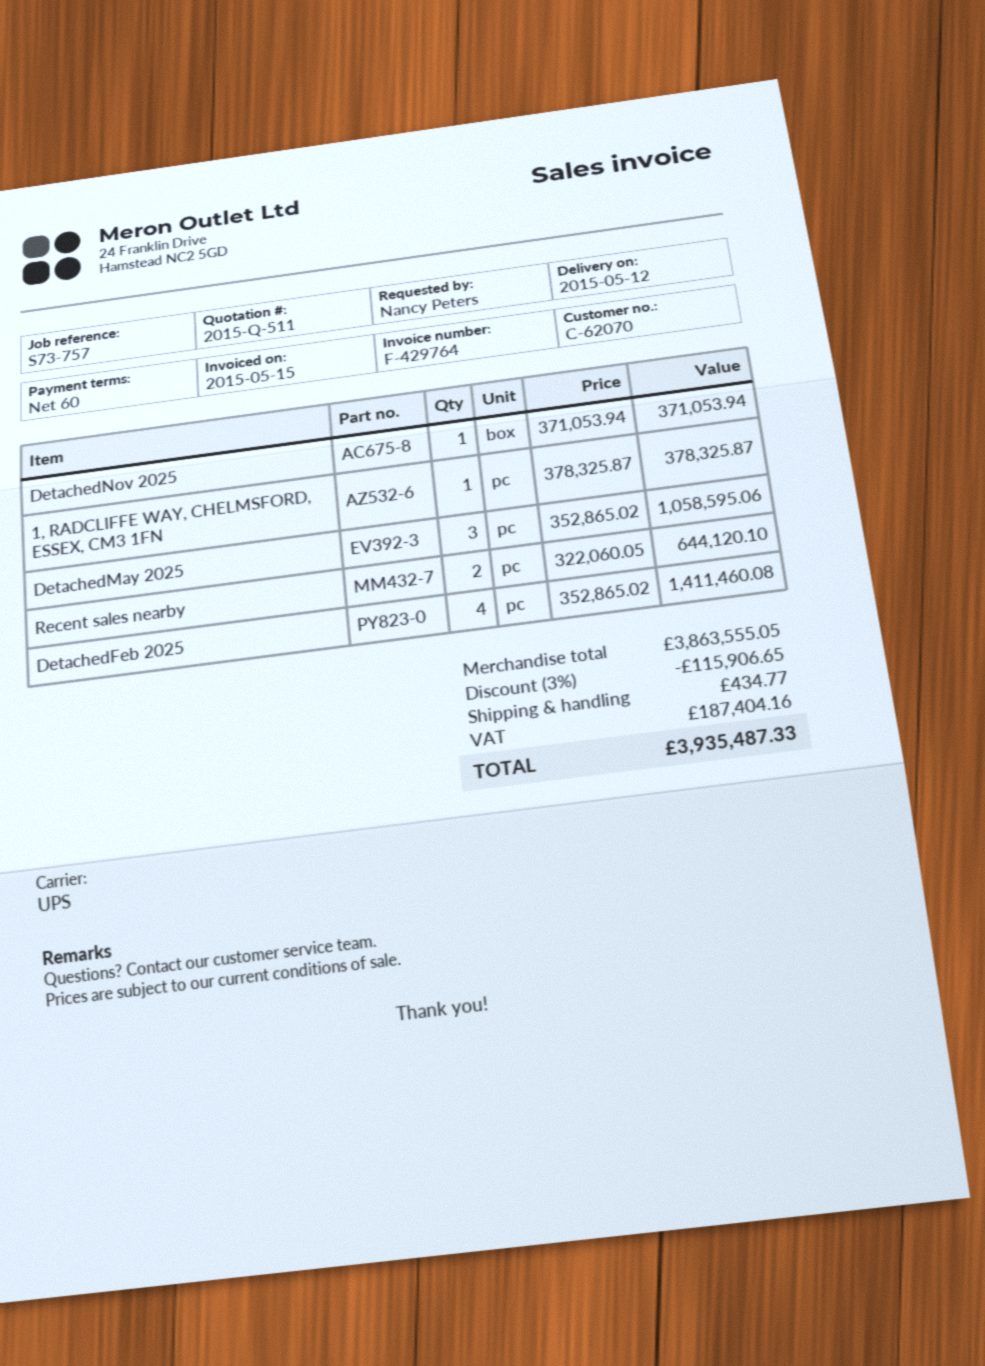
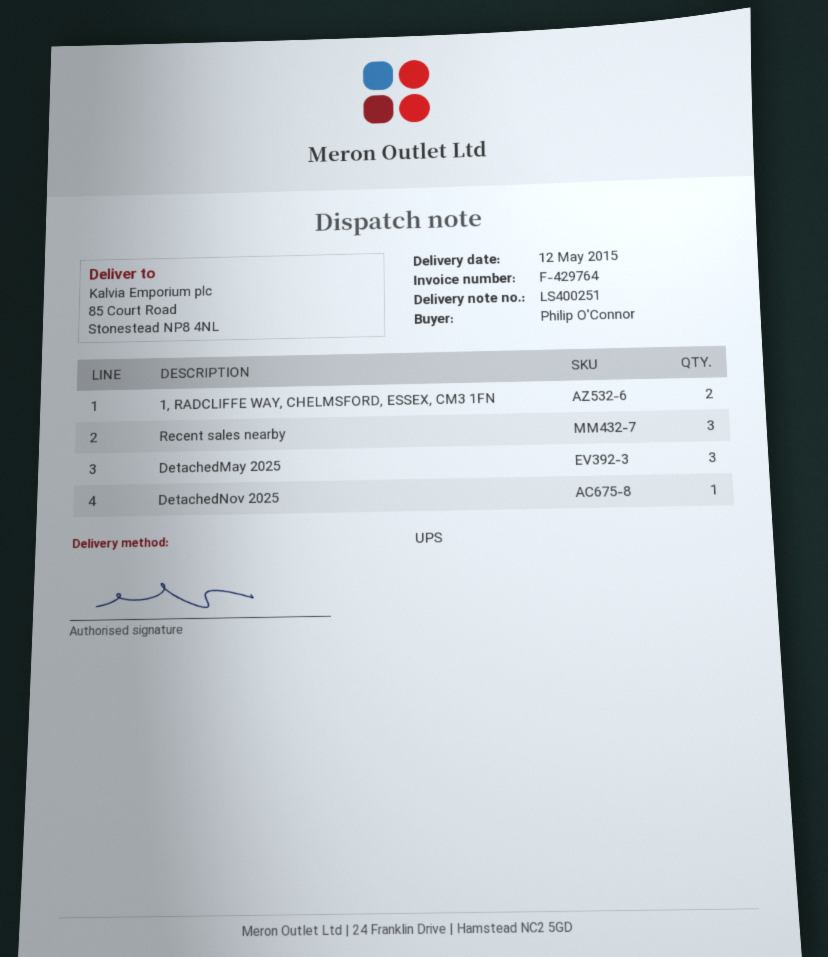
ordered by: Nancy Peters -> Philip O'Connor
1, RADCLIFFE WAY, CHELMSFORD, ESSEX, CM3 1FN: 1 -> 2
Recent sales nearby: 2 -> 3
DetachedFeb 2025: 4 -> none

